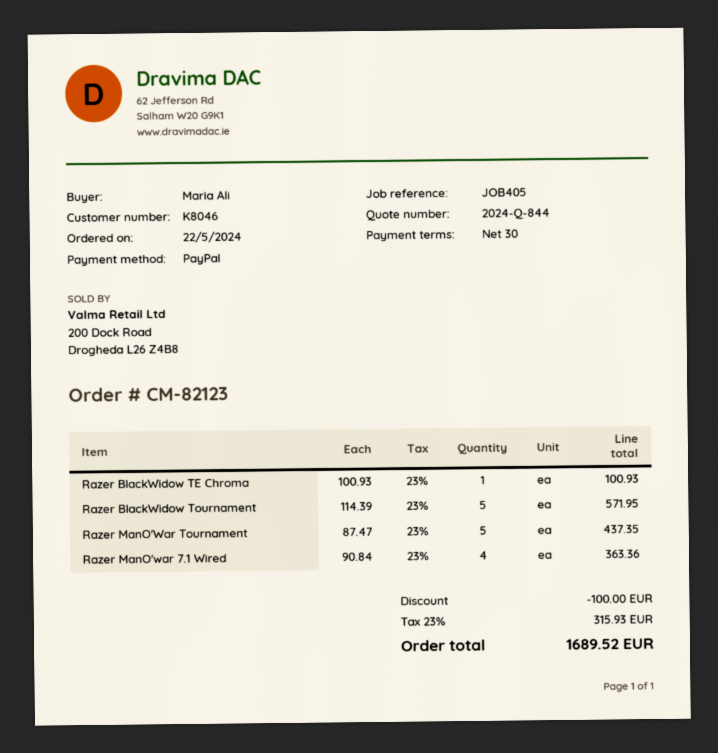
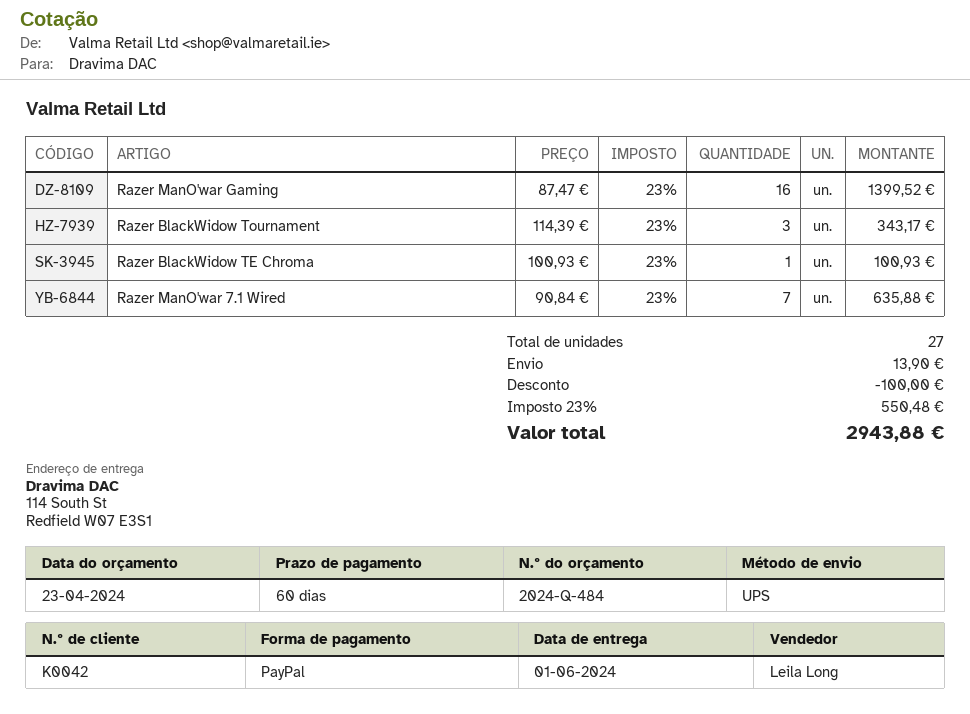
quote number: 2024-Q-844 -> 2024-Q-484
payment terms: 30 days -> 60 days
customer number: K8046 -> K0042
Razer BlackWidow Tournament: 5 x 114.39 = 571.95 -> 3 x 114.39 = 343.17
Razer ManO'War Tournament: 5 x 87.47 = 437.35 -> none
Razer ManO'war 7.1 Wired: 4 x 90.84 = 363.36 -> 7 x 90.84 = 635.88
Razer ManO'war Gaming: none -> 16 x 87.47 = 1399.52
shipping: none -> 13.90
tax: 23% = 315.93 -> 23% = 550.48
total: 1689.52 -> 2943.88

